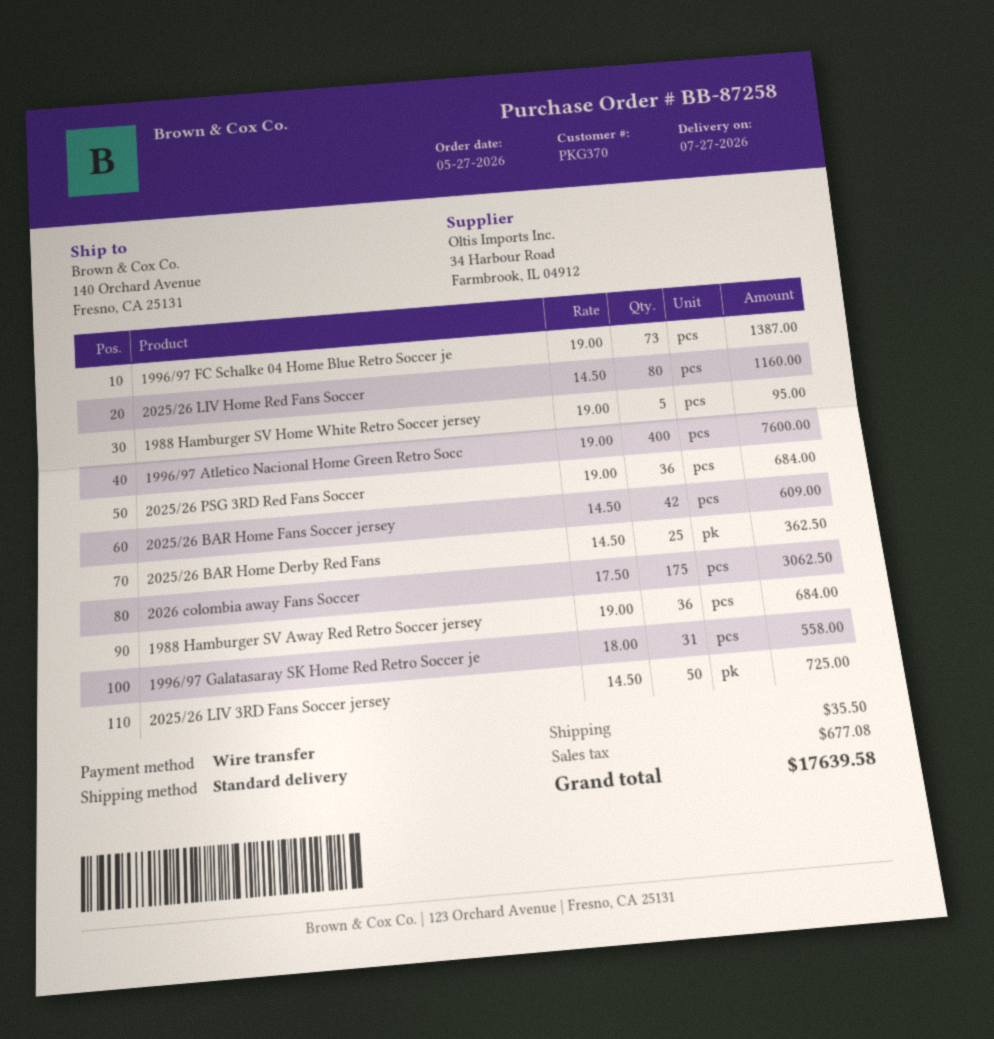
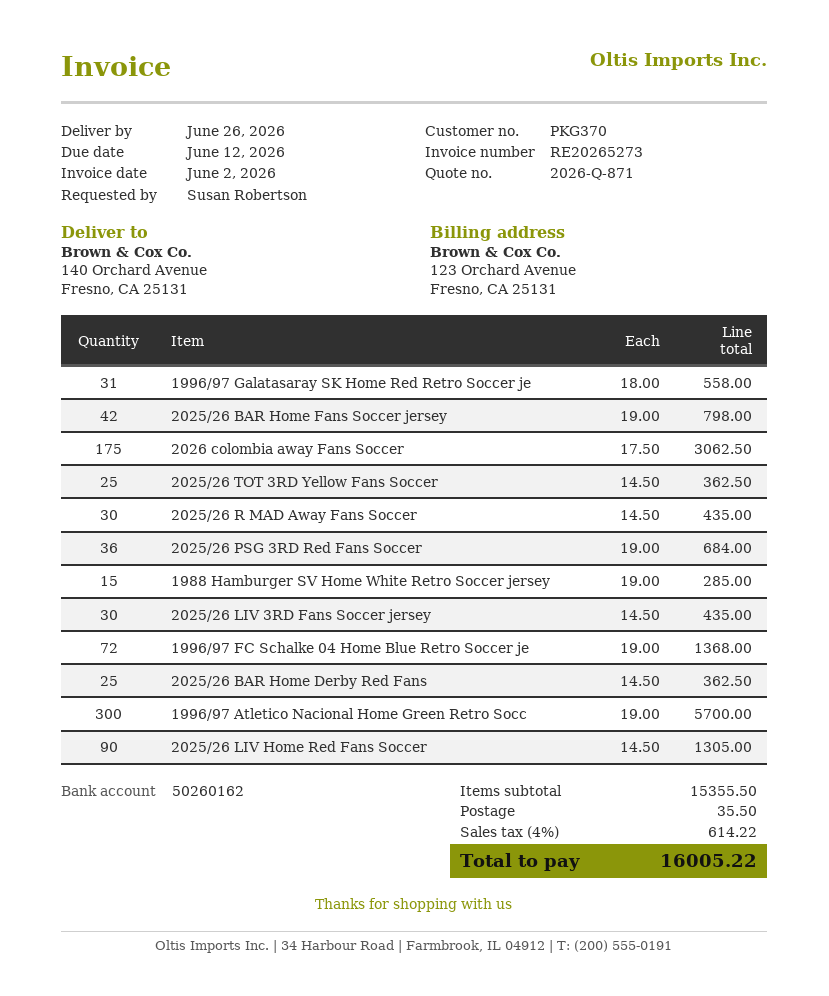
delivery date: 2026-07-27 -> 2026-06-26
1996/97 FC Schalke 04 Home Blue Retro Soccer je: 73 x 19.00 = 1387.00 -> 72 x 19.00 = 1368.00
2025/26 LIV Home Red Fans Soccer: 80 x 14.50 = 1160.00 -> 90 x 14.50 = 1305.00
1988 Hamburger SV Home White Retro Soccer jersey: 5 x 19.00 = 95.00 -> 15 x 19.00 = 285.00
1996/97 Atletico Nacional Home Green Retro Socc: 400 x 19.00 = 7600.00 -> 300 x 19.00 = 5700.00
2025/26 BAR Home Fans Soccer jersey: 42 x 14.50 = 609.00 -> 42 x 19.00 = 798.00
1988 Hamburger SV Away Red Retro Soccer jersey: 36 x 19.00 = 684.00 -> none
2025/26 LIV 3RD Fans Soccer jersey: 50 x 14.50 = 725.00 -> 30 x 14.50 = 435.00
2025/26 TOT 3RD Yellow Fans Soccer: none -> 25 x 14.50 = 362.50
2025/26 R MAD Away Fans Soccer: none -> 30 x 14.50 = 435.00
tax: 677.08 -> 614.22
total: 17639.58 -> 16005.22

